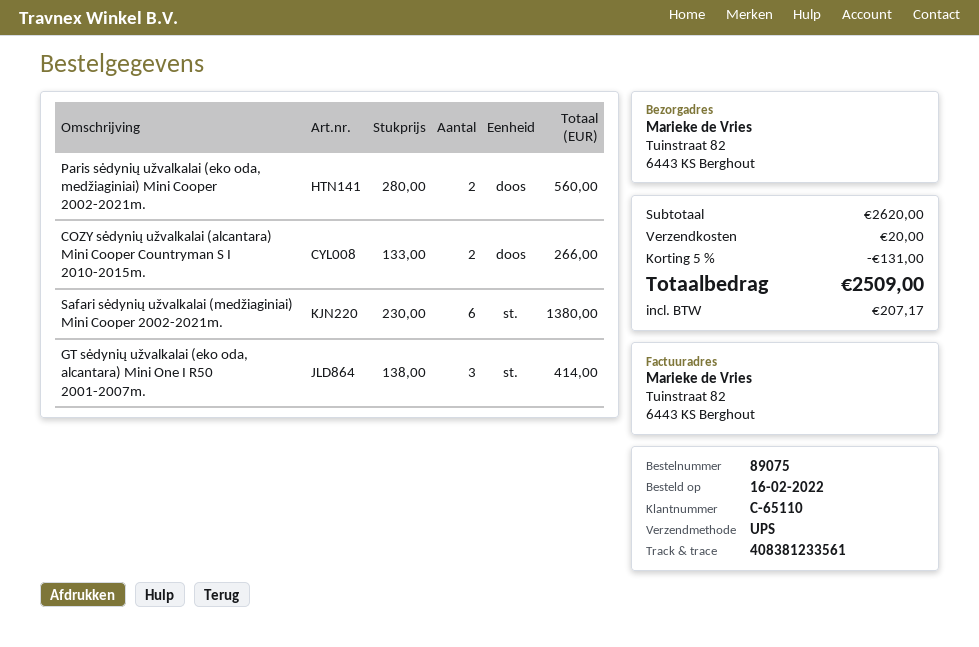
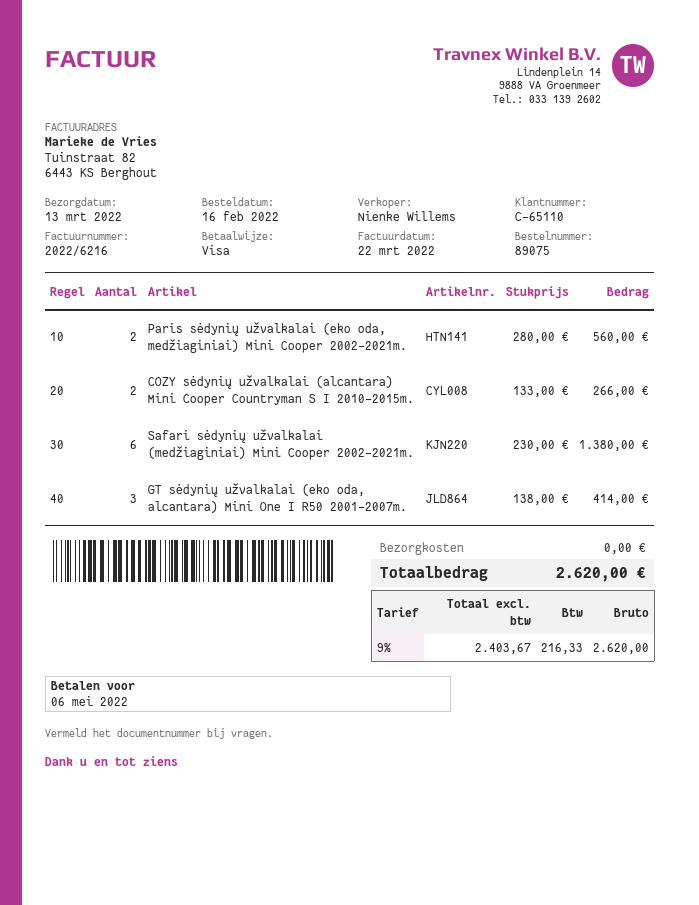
discount: 5% = 131.00 -> none
shipping: 20.00 -> 0.00
tax: 207.17 -> 216.33
total: 2509.00 -> 2620.00

